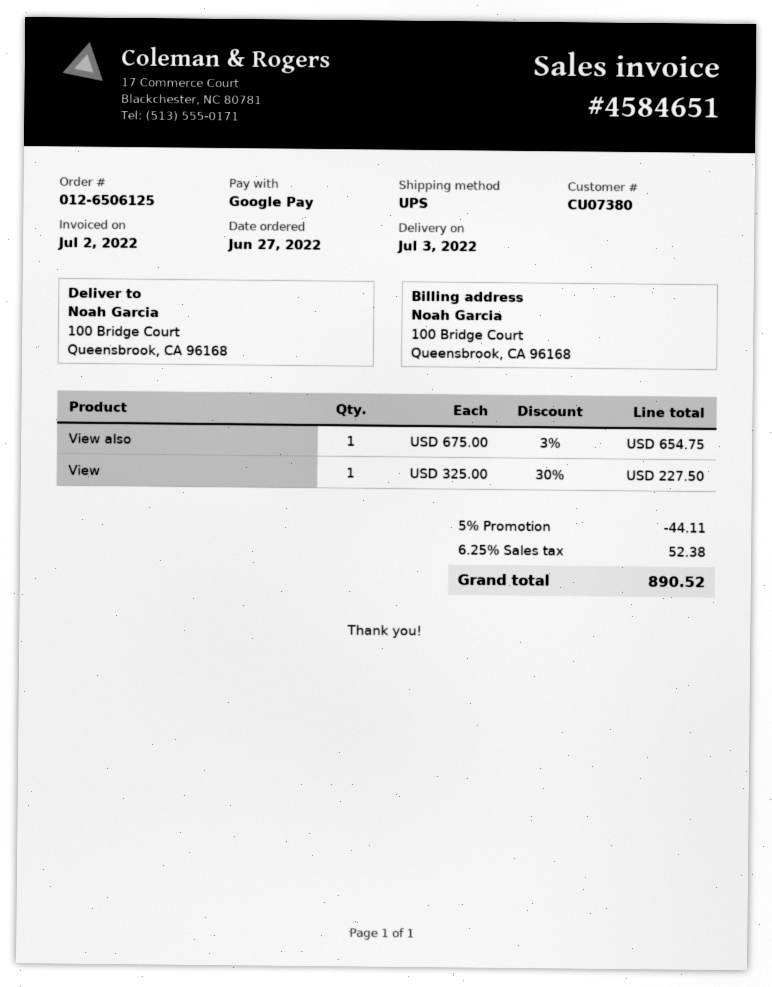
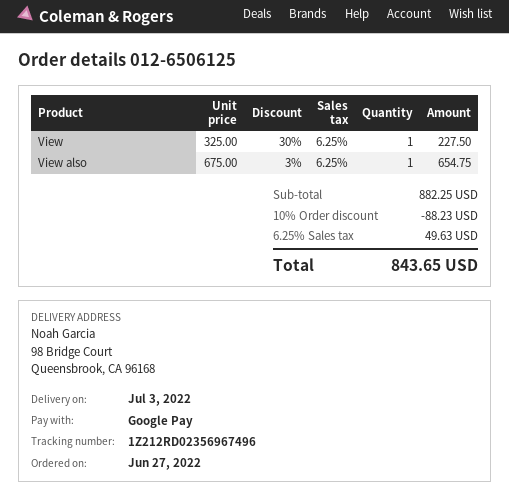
ship to: 100 Bridge Court, Queensbrook, CA 96168 -> 98 Bridge Court, Queensbrook, CA 96168
discount: 5% = 44.11 -> 10% = 88.23
tax: 6.25% = 52.38 -> 6.25% = 49.63
total: 890.52 -> 843.65

